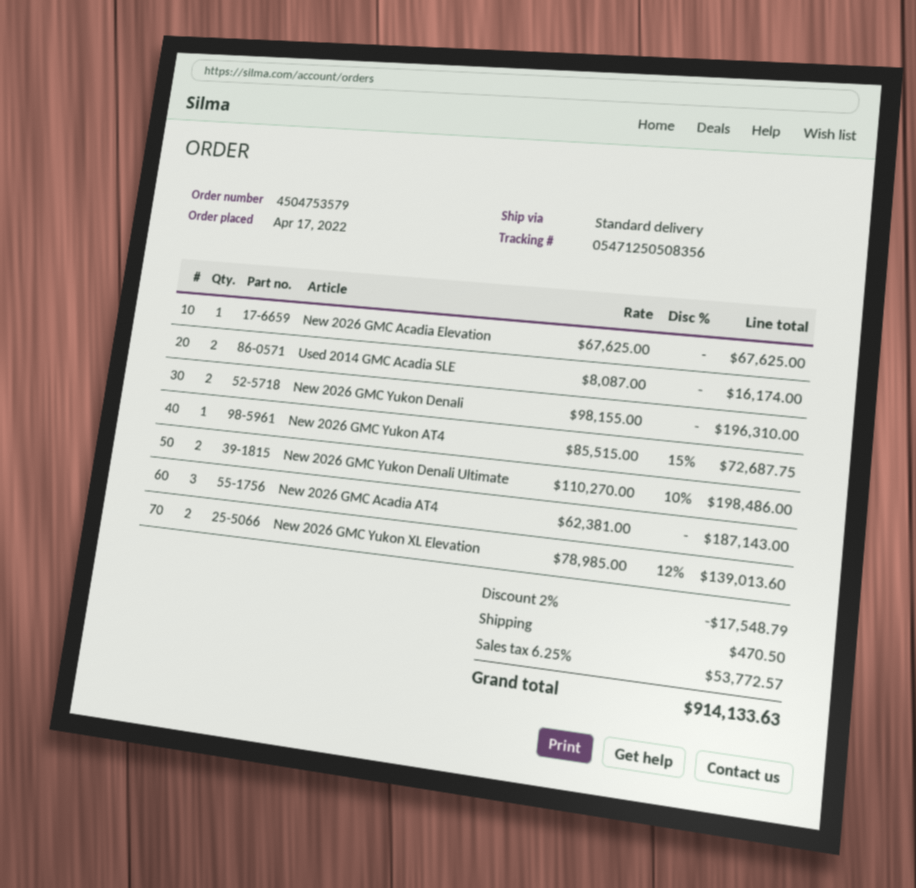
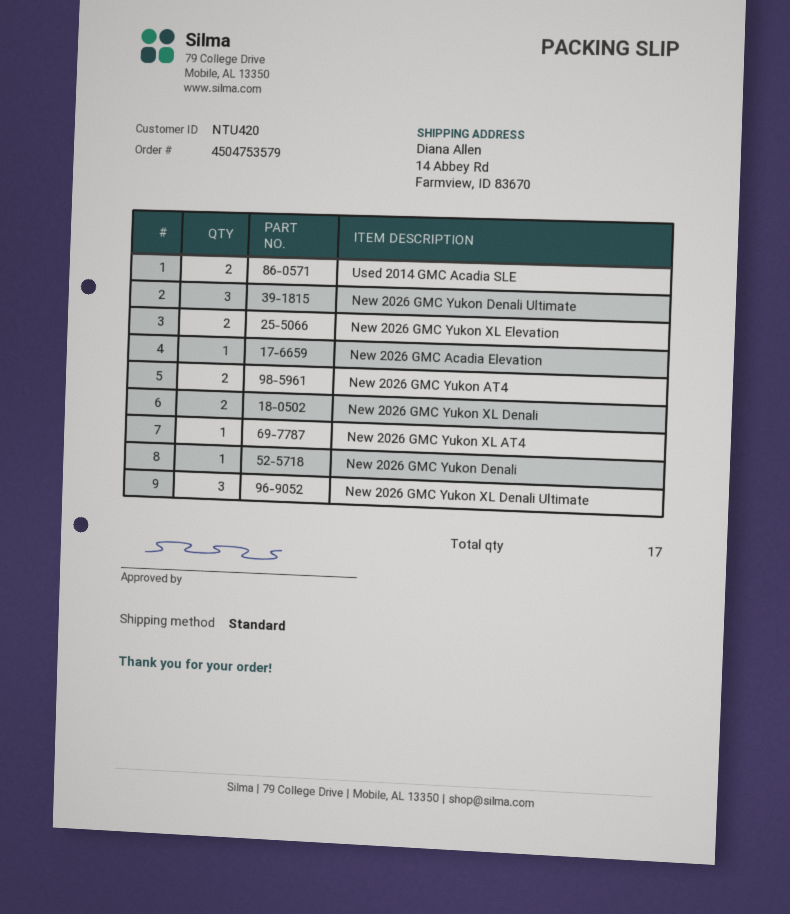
New 2026 GMC Yukon Denali: 2 -> 1
New 2026 GMC Yukon AT4: 1 -> 2
New 2026 GMC Yukon Denali Ultimate: 2 -> 3
New 2026 GMC Acadia AT4: 3 -> none
New 2026 GMC Yukon XL Denali: none -> 2
New 2026 GMC Yukon XL AT4: none -> 1
New 2026 GMC Yukon XL Denali Ultimate: none -> 3

